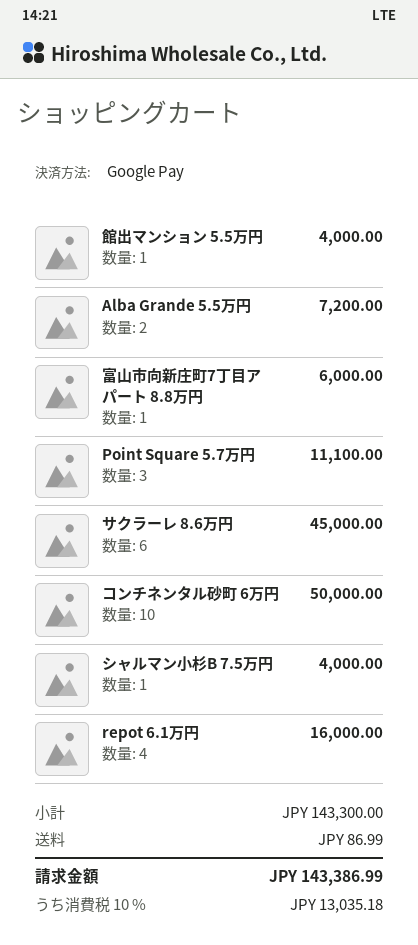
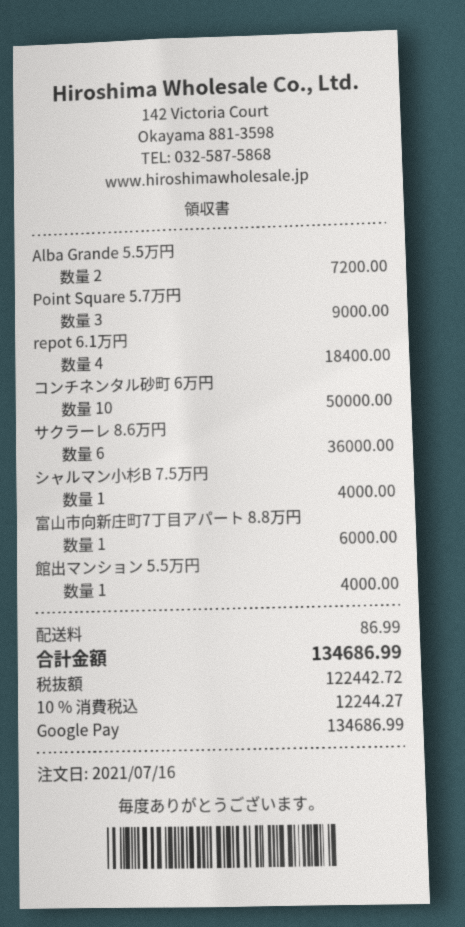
Point Square 5.7万円: 3 for 11100.00 -> 3 for 9000.00
サクラーレ 8.6万円: 6 for 45000.00 -> 6 for 36000.00
repot 6.1万円: 4 for 16000.00 -> 4 for 18400.00
tax: 10% = 13035.18 -> 10% = 12244.27
total: 143386.99 -> 134686.99

